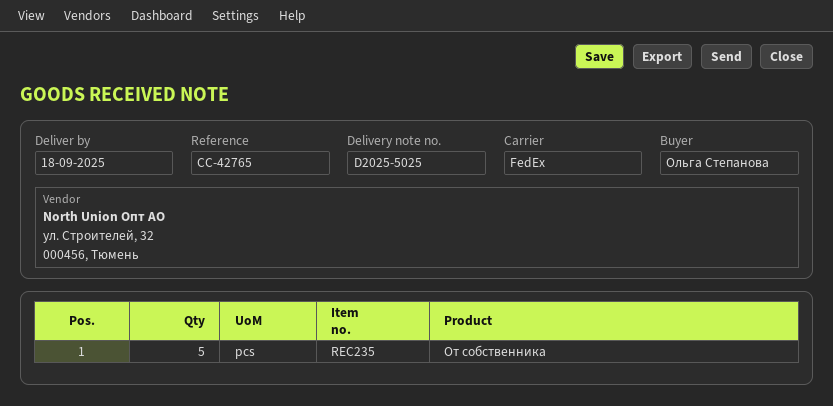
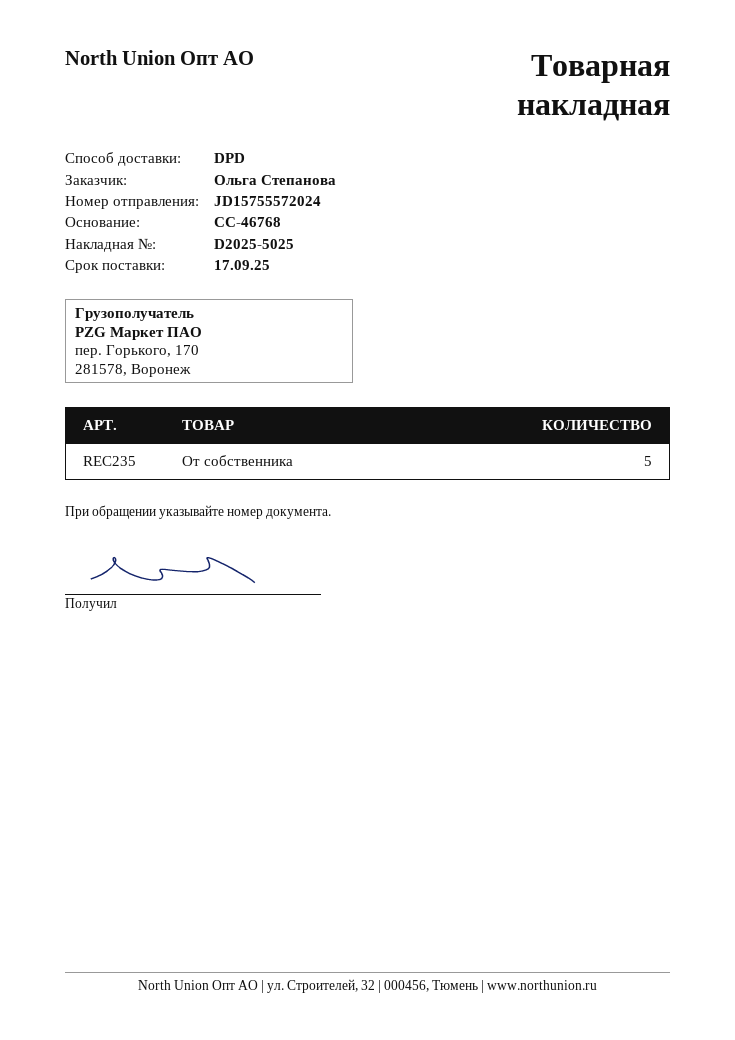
delivery date: 2025-09-18 -> 2025-09-17
reference: CC-42765 -> CC-46768
shipping method: FedEx -> DPD

